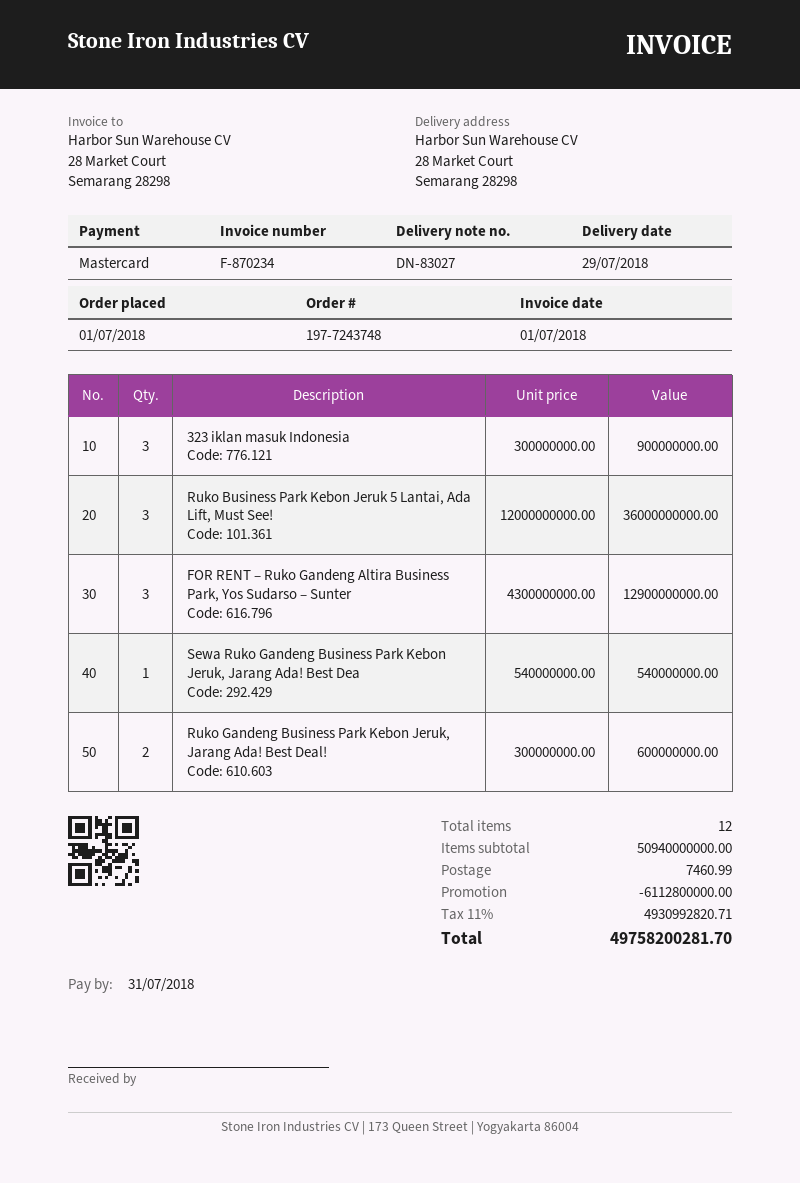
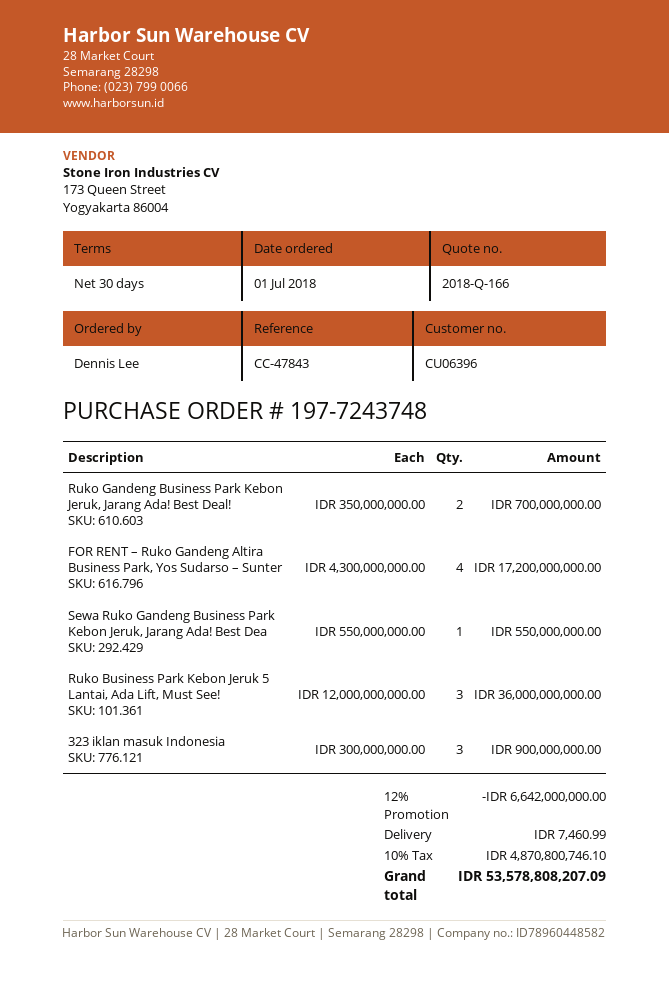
FOR RENT – Ruko Gandeng Altira Business Park, Yos Sudarso – Sunter: 3 x 4300000000.00 = 12900000000.00 -> 4 x 4300000000.00 = 17200000000.00
Sewa Ruko Gandeng Business Park Kebon Jeruk, Jarang Ada! Best Dea: 1 x 540000000.00 = 540000000.00 -> 1 x 550000000.00 = 550000000.00
Ruko Gandeng Business Park Kebon Jeruk, Jarang Ada! Best Deal!: 2 x 300000000.00 = 600000000.00 -> 2 x 350000000.00 = 700000000.00
discount: 6112800000.00 -> 6642000000.00
tax: 11% = 4930992820.71 -> 10% = 4870800746.10
total: 49758200281.70 -> 53578808207.09

